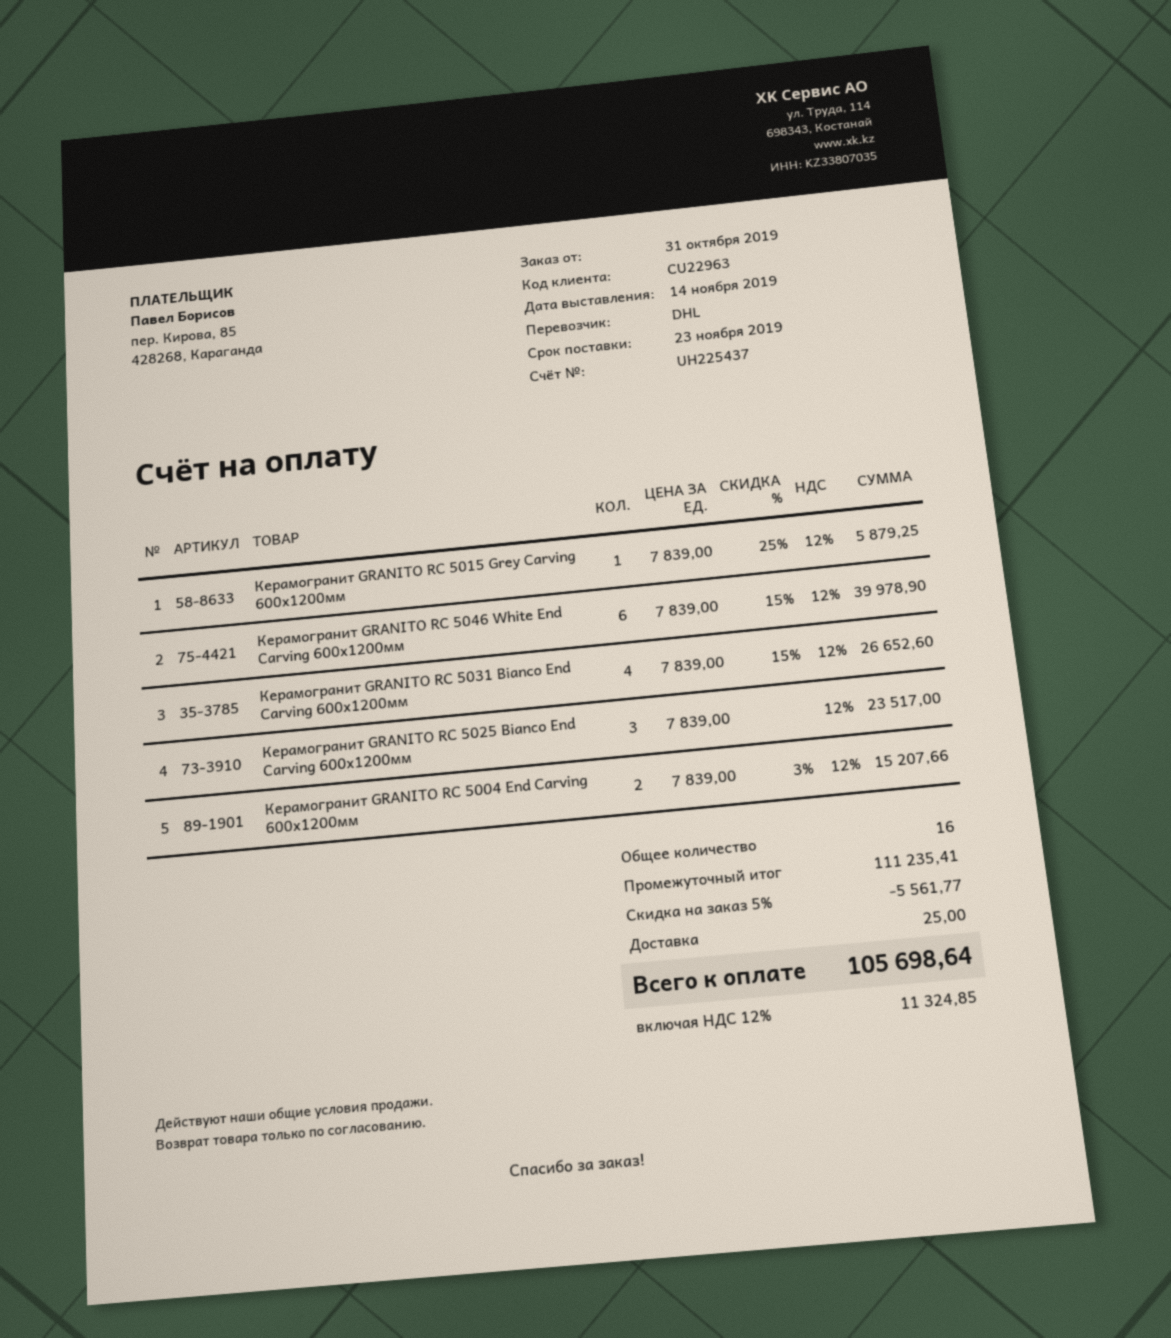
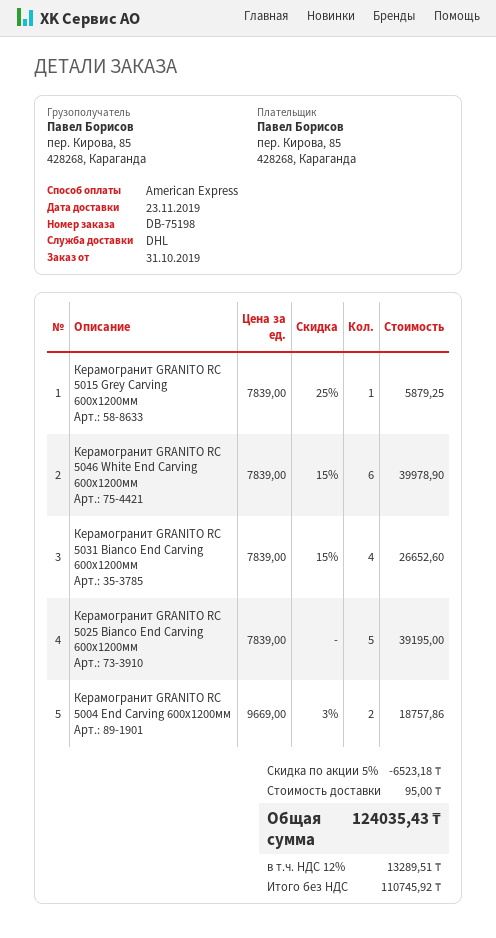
Керамогранит GRANITO RC 5025 Bianco End Carving 600x1200мм: 3 x 7839.00 = 23517.00 -> 5 x 7839.00 = 39195.00
Керамогранит GRANITO RC 5004 End Carving 600x1200мм: 2 x 7839.00 - 3% = 15207.66 -> 2 x 9669.00 - 3% = 18757.86
discount: 5% = 5561.77 -> 5% = 6523.18
shipping: 25.00 -> 95.00
tax: 12% = 11324.85 -> 12% = 13289.51
total: 105698.64 -> 124035.43

